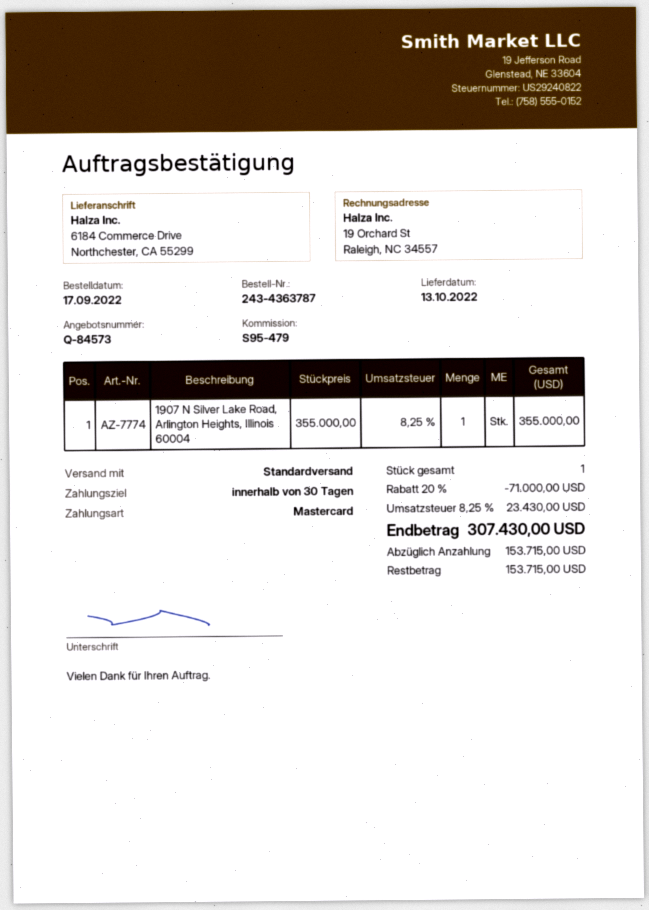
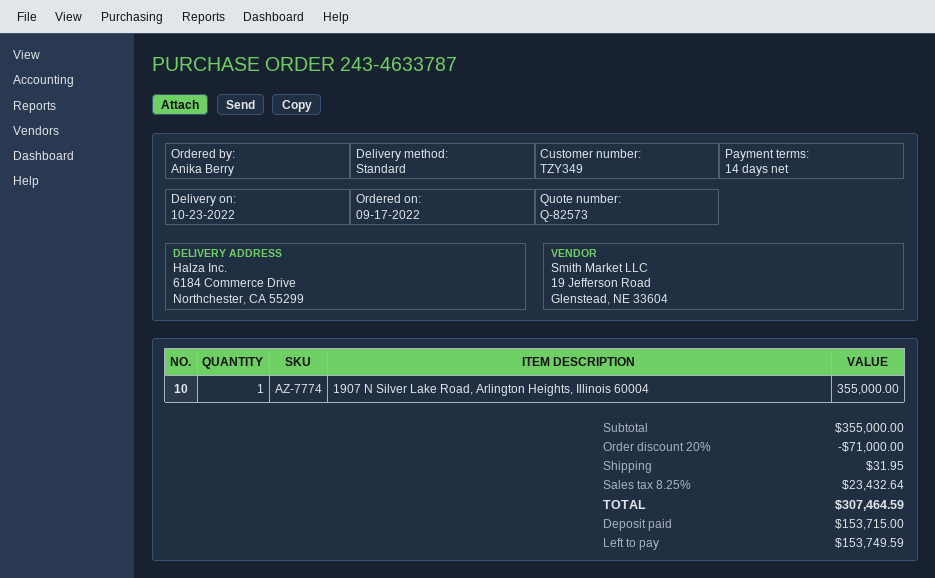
quote number: Q-84573 -> Q-82573
order number: 243-4363787 -> 243-4633787
delivery date: 2022-10-13 -> 2022-10-23
payment terms: 30 days -> 14 days
shipping: none -> 31.95
tax: 8.25% = 23430.00 -> 8.25% = 23432.64
total: 307430.00 -> 307464.59
balance: 153715.00 -> 153749.59

